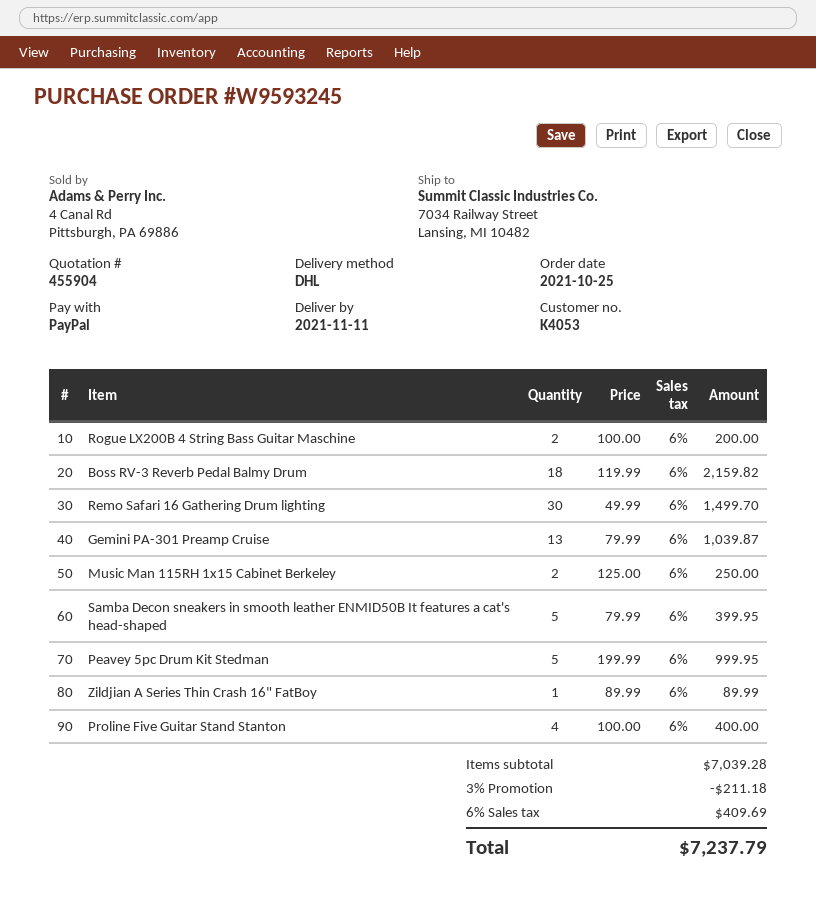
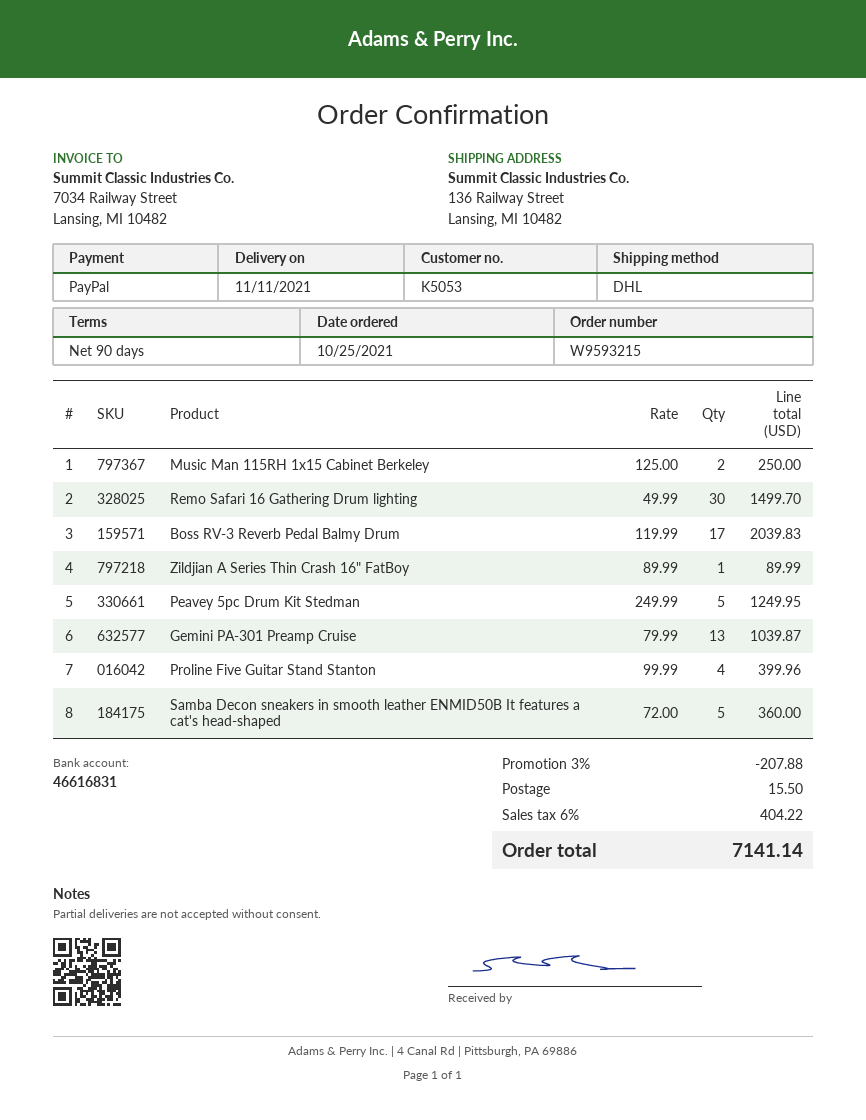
order number: W9593245 -> W9593215
customer number: K4053 -> K5053
ship to: 7034 Railway Street, Lansing, MI 10482 -> 136 Railway Street, Lansing, MI 10482
Rogue LX200B 4 String Bass Guitar Maschine: 2 x 100.00 = 200.00 -> none
Boss RV-3 Reverb Pedal Balmy Drum: 18 x 119.99 = 2159.82 -> 17 x 119.99 = 2039.83
Samba Decon sneakers in smooth leather ENMID50B It features a cat's head-shaped: 5 x 79.99 = 399.95 -> 5 x 72.00 = 360.00
Peavey 5pc Drum Kit Stedman: 5 x 199.99 = 999.95 -> 5 x 249.99 = 1249.95
Proline Five Guitar Stand Stanton: 4 x 100.00 = 400.00 -> 4 x 99.99 = 399.96
discount: 3% = 211.18 -> 3% = 207.88
shipping: none -> 15.50
tax: 6% = 409.69 -> 6% = 404.22
total: 7237.79 -> 7141.14

